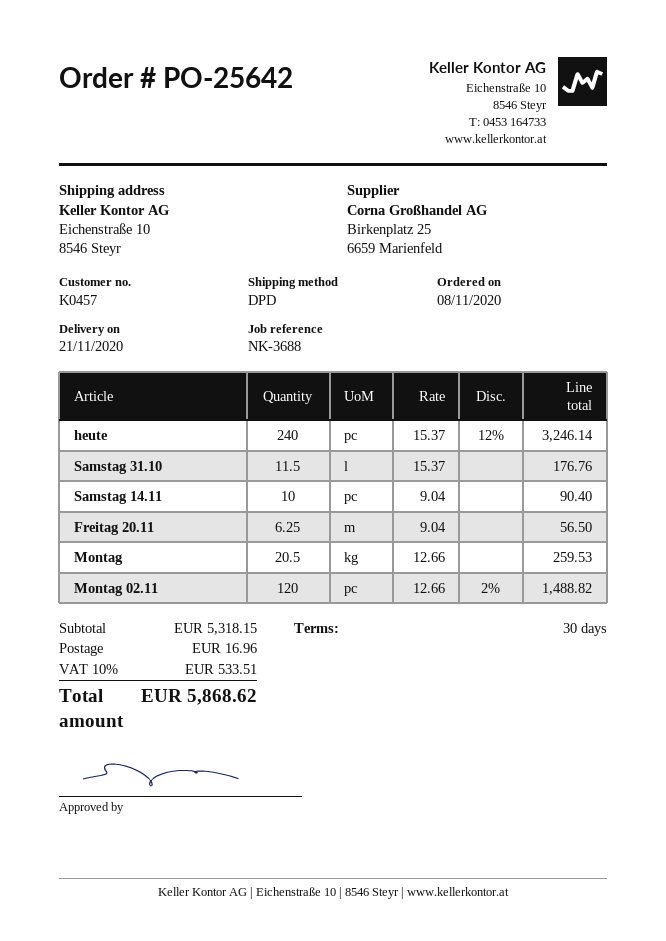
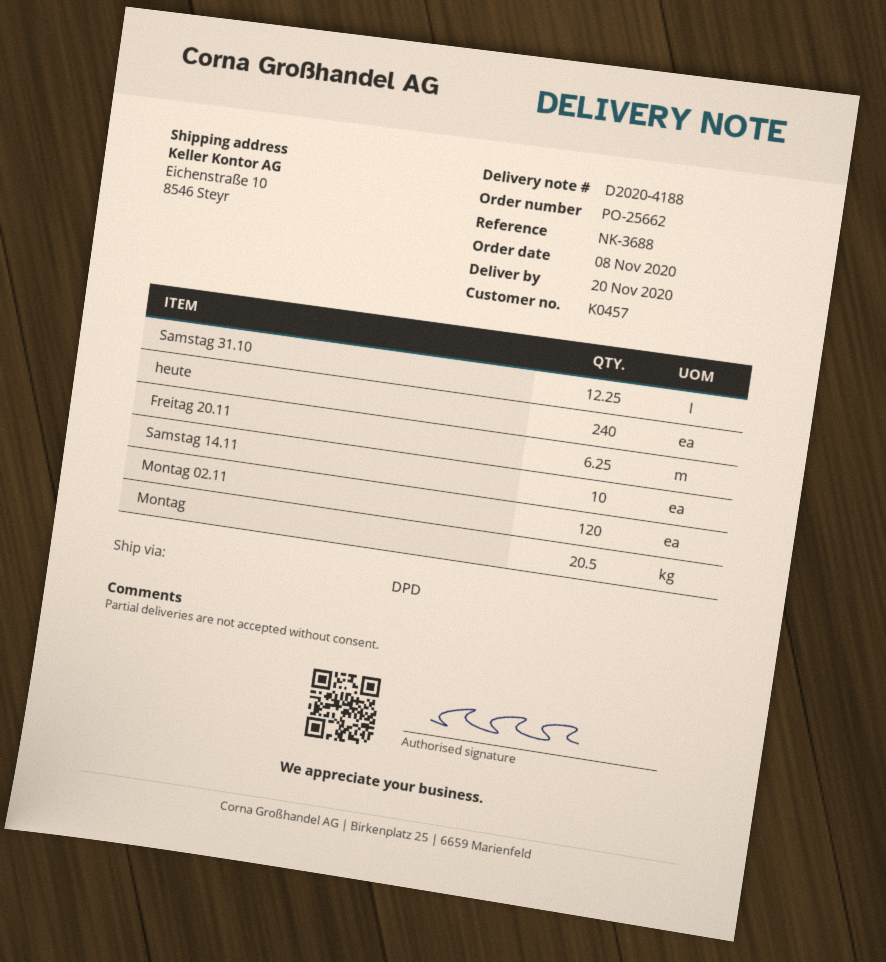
order number: PO-25642 -> PO-25662
delivery date: 2020-11-21 -> 2020-11-20
Samstag 31.10: 11.5 -> 12.25

